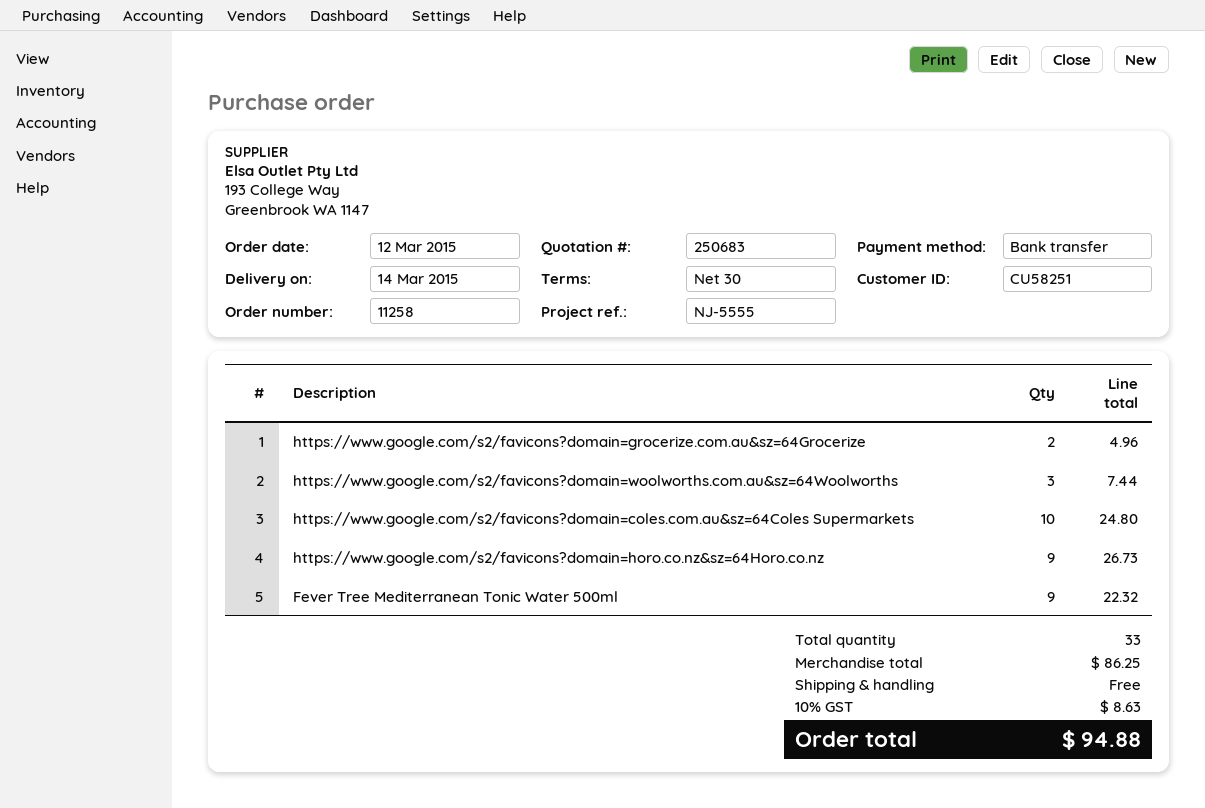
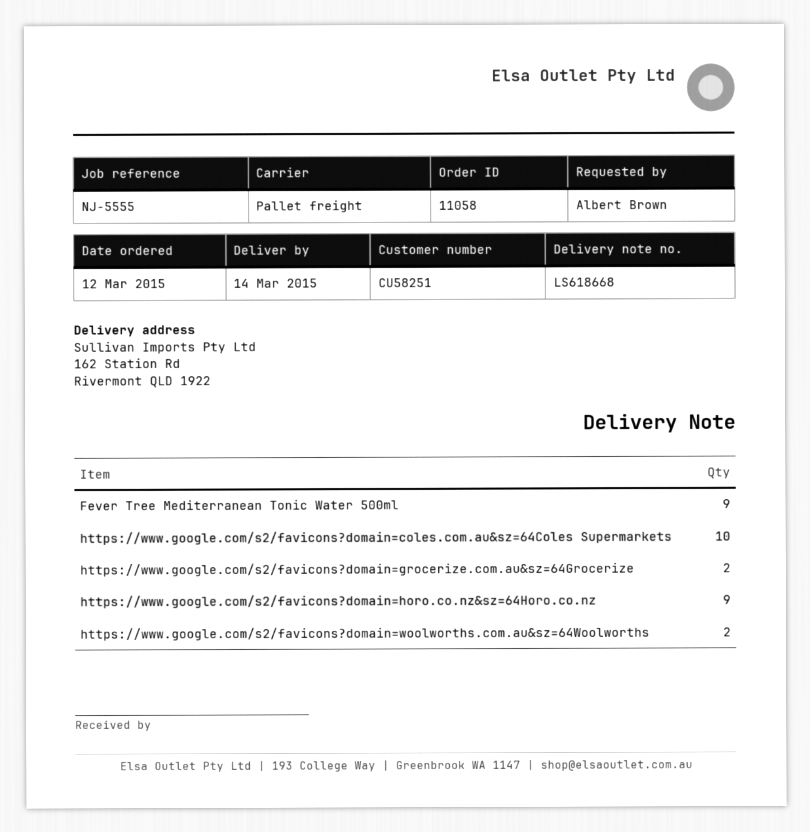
order number: 11258 -> 11058
https://www.google.com/s2/favicons?domain=woolworths.com.au&sz=64Woolworths: 3 -> 2

